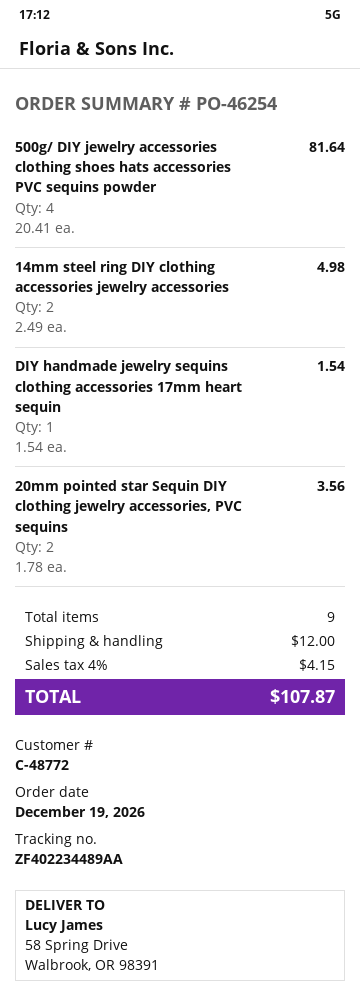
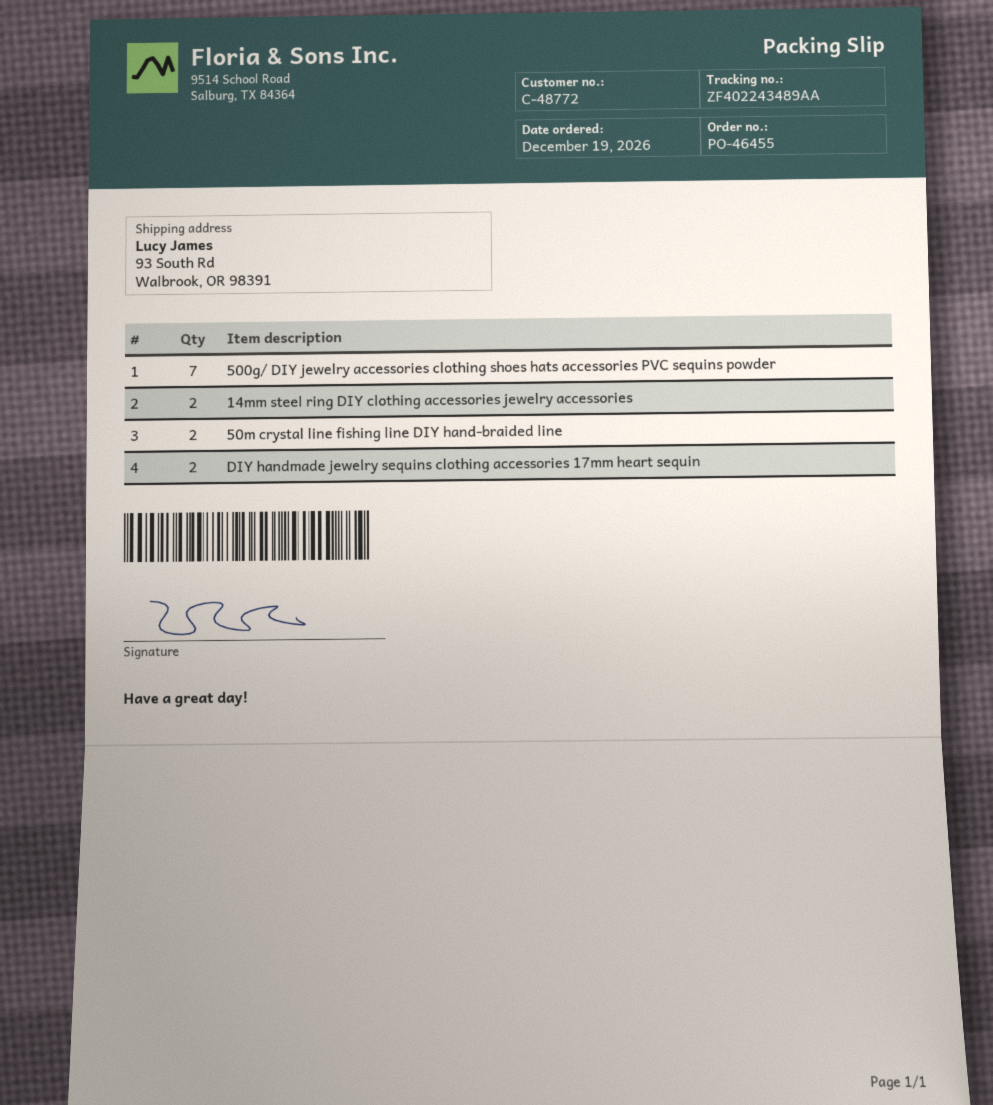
order number: PO-46254 -> PO-46455
tracking number: ZF402234489AA -> ZF402243489AA
ship to: 58 Spring Drive, Walbrook, OR 98391 -> 93 South Rd, Walbrook, OR 98391
500g/ DIY jewelry accessories clothing shoes hats accessories PVC sequins powder: 4 -> 7
DIY handmade jewelry sequins clothing accessories 17mm heart sequin: 1 -> 2
20mm pointed star Sequin DIY clothing jewelry accessories, PVC sequins: 2 -> none
50m crystal line fishing line DIY hand-braided line: none -> 2

